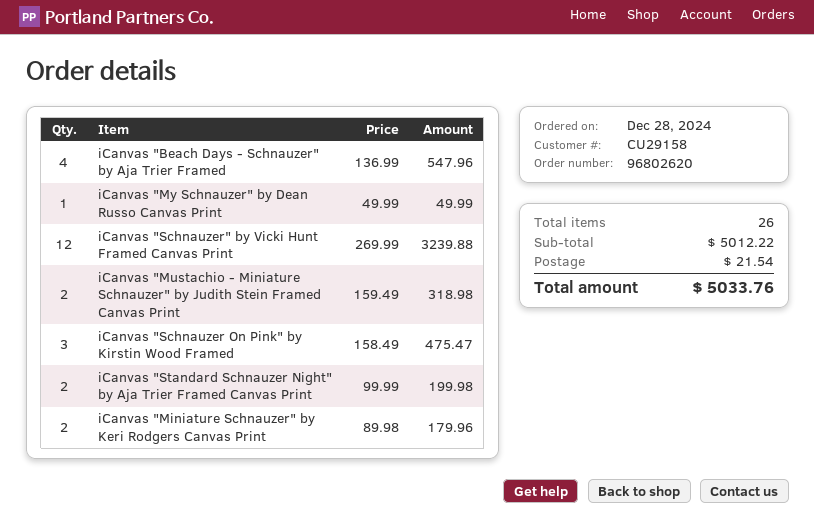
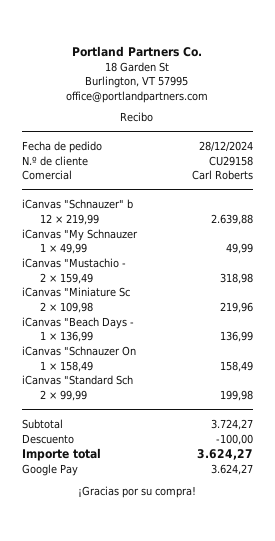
iCanvas "Beach Days - Schnauzer" by Aja Trier Framed: 4 x 136.99 = 547.96 -> 1 x 136.99 = 136.99
iCanvas "Schnauzer" by Vicki Hunt Framed Canvas Print: 12 x 269.99 = 3239.88 -> 12 x 219.99 = 2639.88
iCanvas "Schnauzer On Pink" by Kirstin Wood Framed: 3 x 158.49 = 475.47 -> 1 x 158.49 = 158.49
iCanvas "Miniature Schnauzer" by Keri Rodgers Canvas Print: 2 x 89.98 = 179.96 -> 2 x 109.98 = 219.96
subtotal: 5012.22 -> 3724.27
discount: none -> 100.00
shipping: 21.54 -> none
total: 5033.76 -> 3624.27

